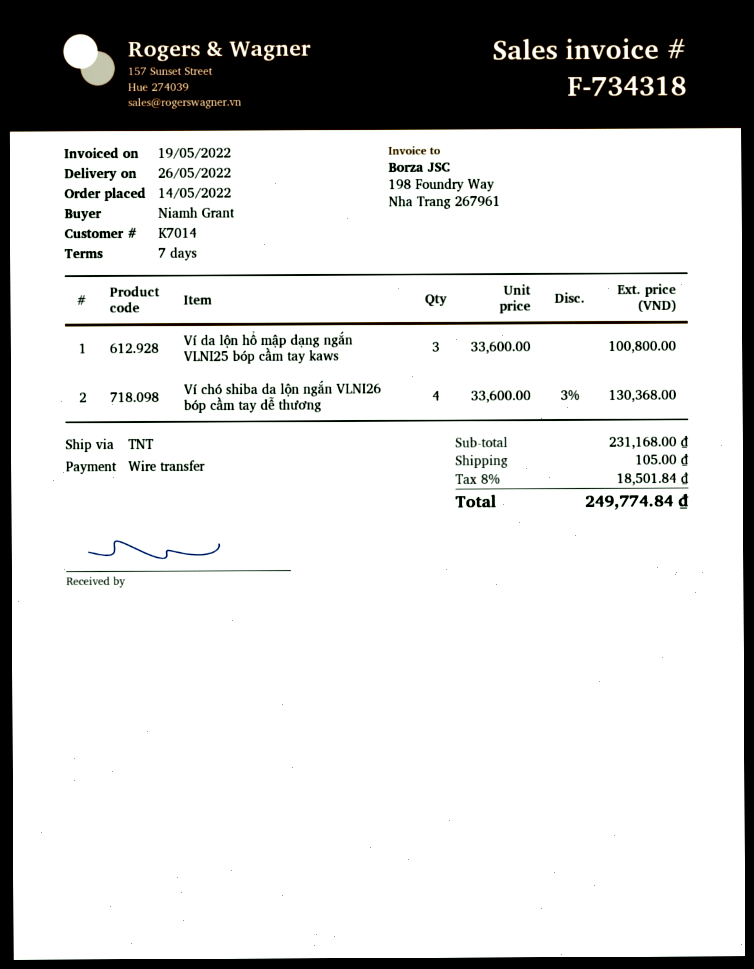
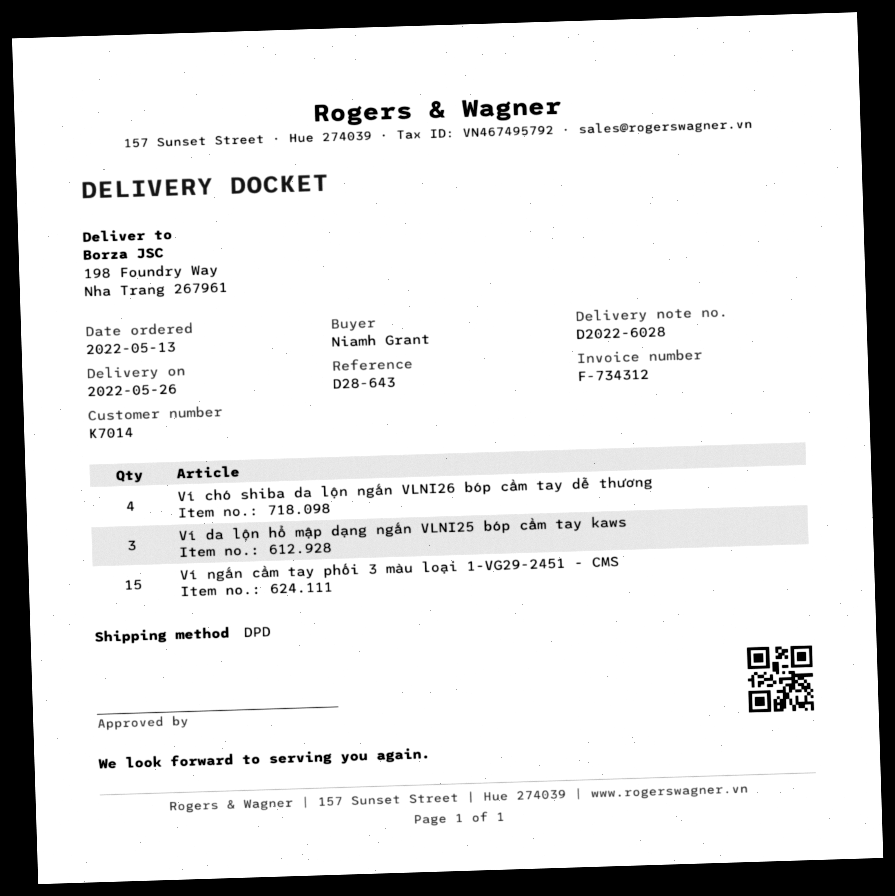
order date: 2022-05-14 -> 2022-05-13
invoice number: F-734318 -> F-734312
shipping method: TNT -> DPD
Ví ngắn cầm tay phối 3 màu loại 1-VG29-2451 - CMS: none -> 15

